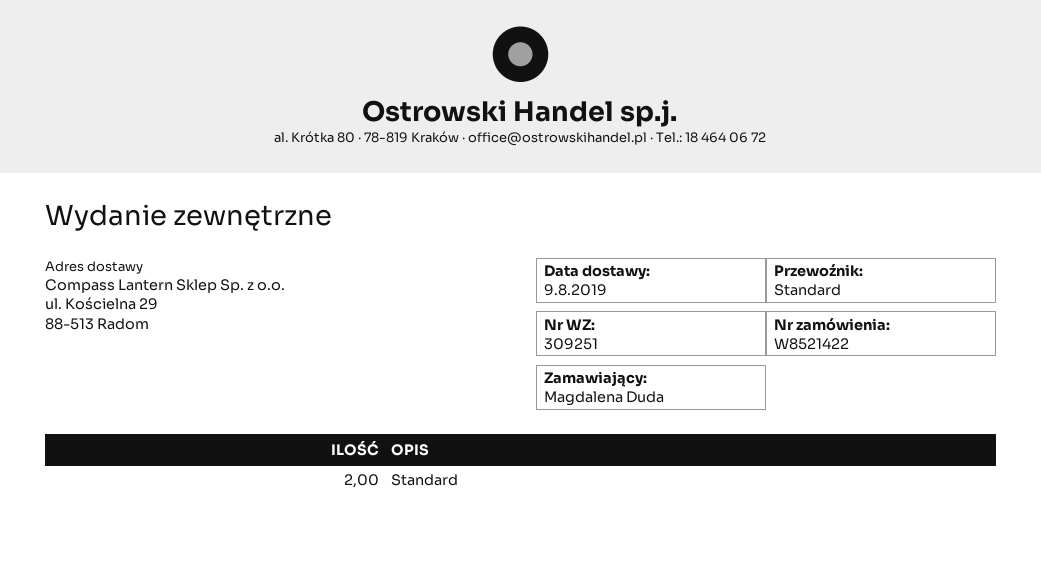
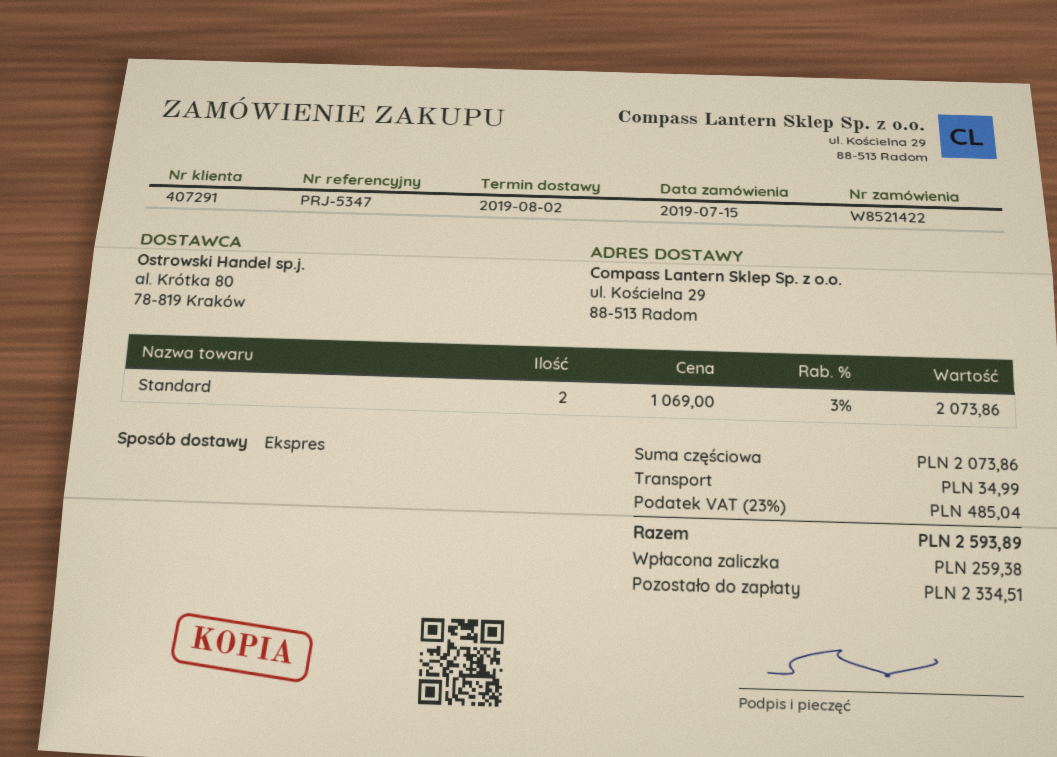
delivery date: 2019-08-09 -> 2019-08-02
shipping method: standard -> express

